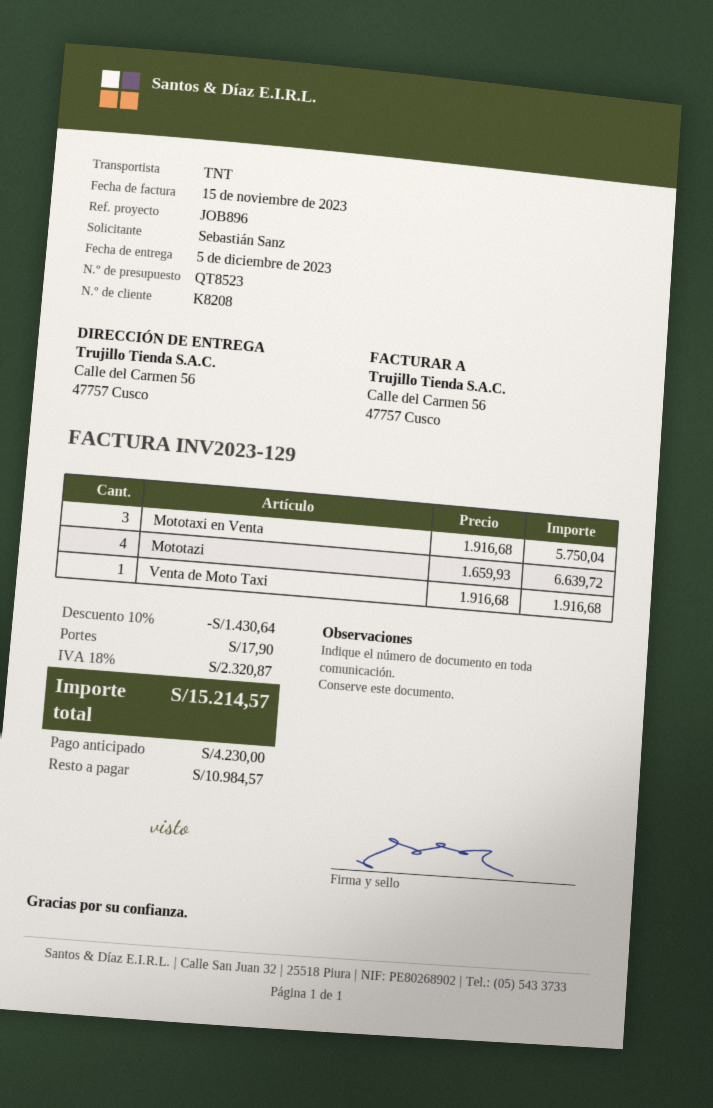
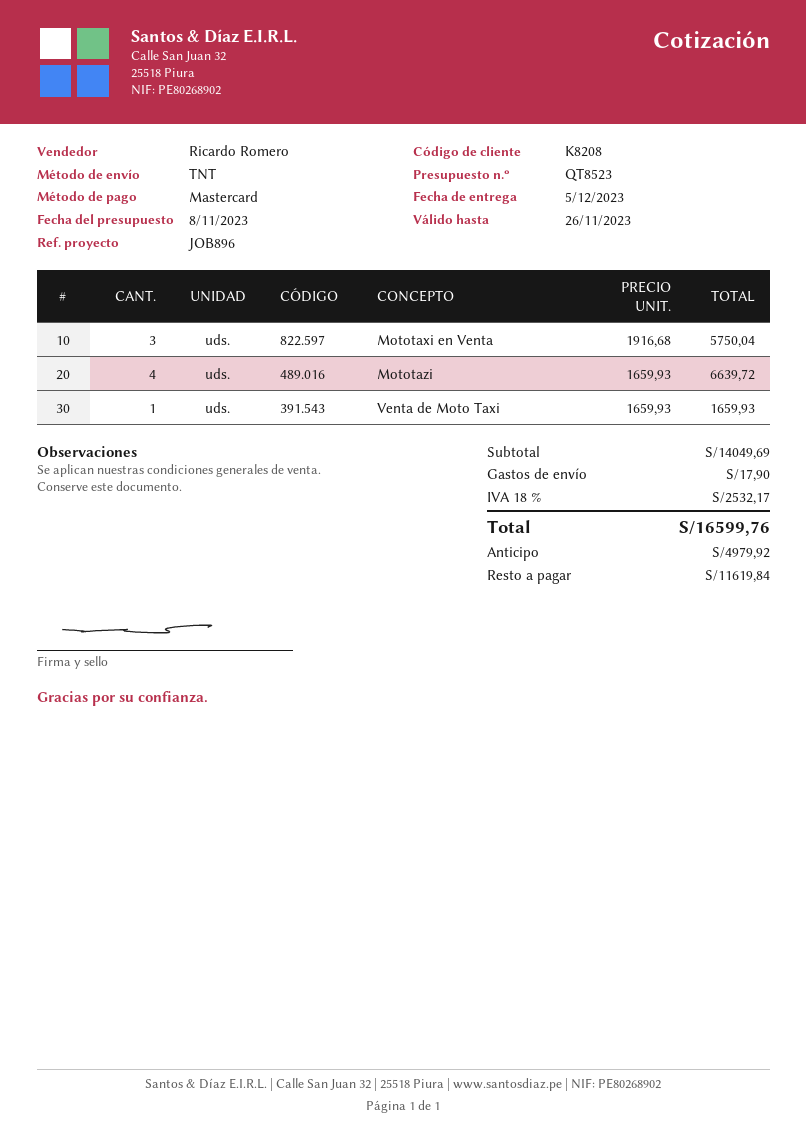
Venta de Moto Taxi: 1 x 1916.68 = 1916.68 -> 1 x 1659.93 = 1659.93
discount: 10% = 1430.64 -> none
tax: 18% = 2320.87 -> 18% = 2532.17
total: 15214.57 -> 16599.76
deposit: 4230.00 -> 4979.92
balance: 10984.57 -> 11619.84

